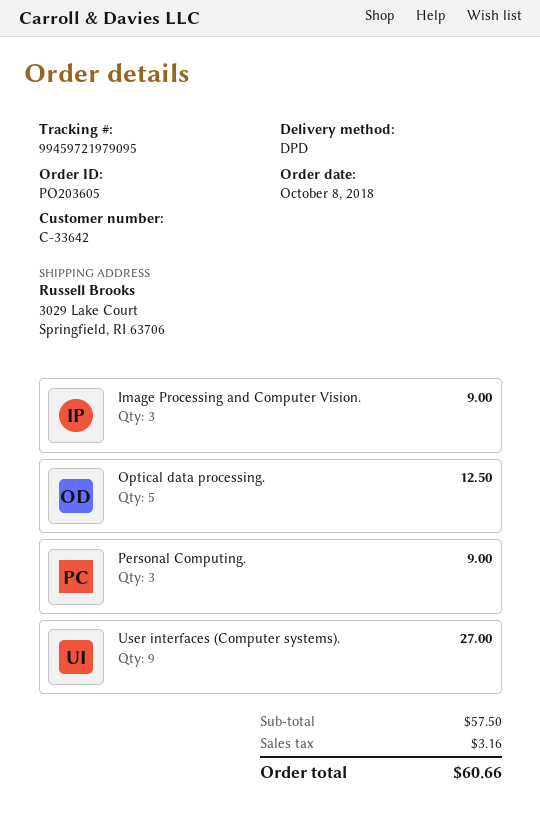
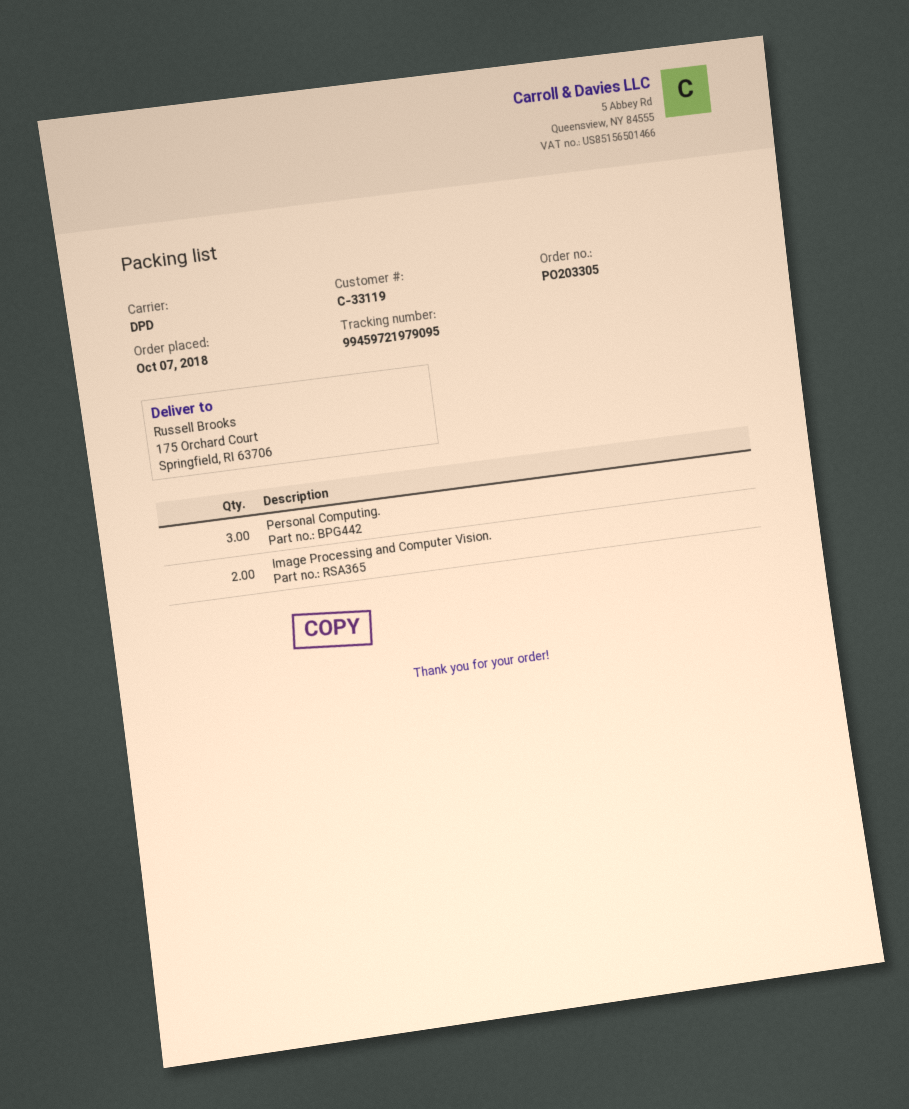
order number: PO203605 -> PO203305
order date: 2018-10-08 -> 2018-10-07
customer number: C-33642 -> C-33119
ship to: 3029 Lake Court, Springfield, RI 63706 -> 175 Orchard Court, Springfield, RI 63706
Image Processing and Computer Vision.: 3 -> 2
Optical data processing.: 5 -> none
User interfaces (Computer systems).: 9 -> none

